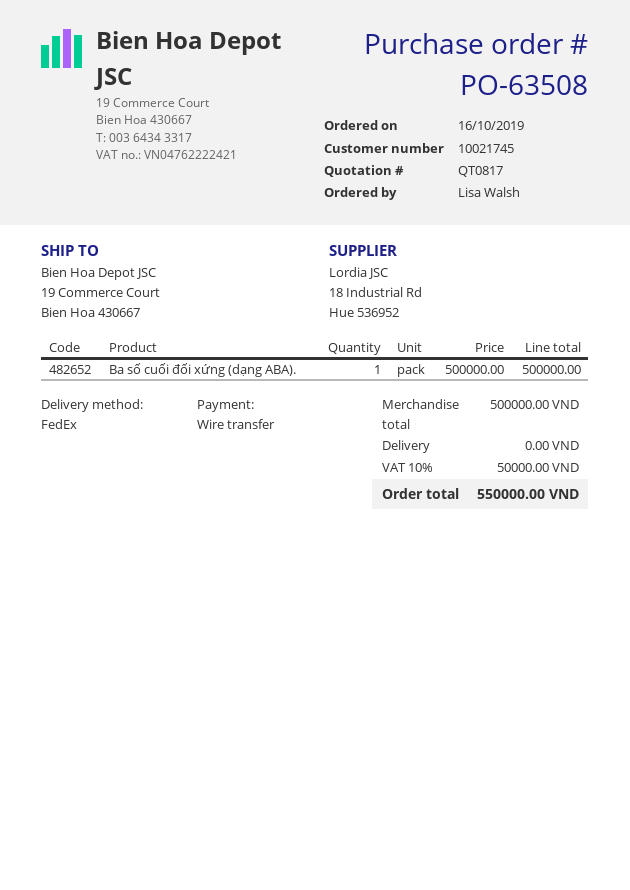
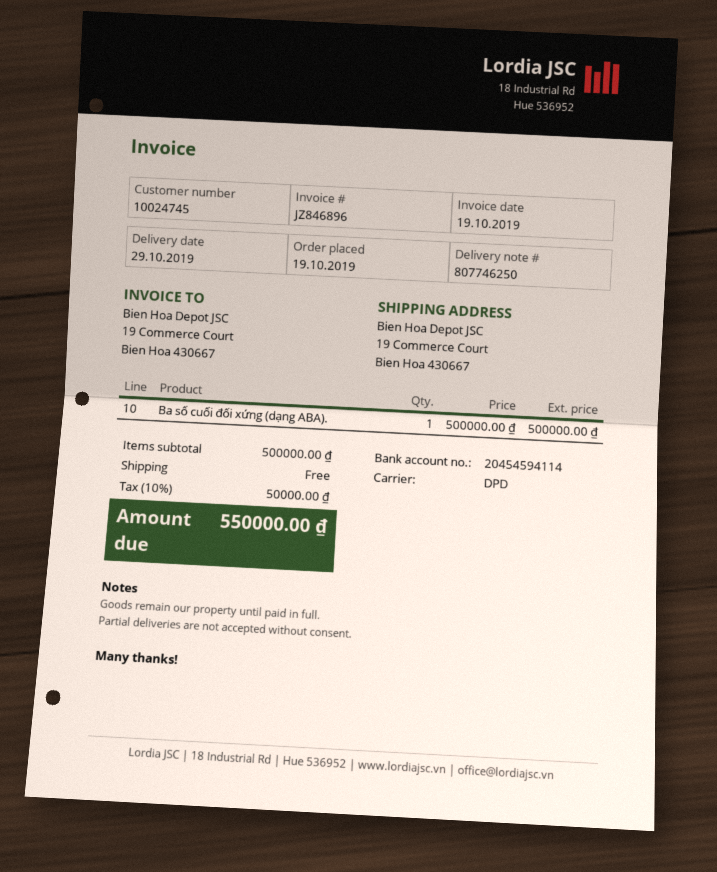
order date: 2019-10-16 -> 2019-10-19
customer number: 10021745 -> 10024745
shipping method: FedEx -> DPD

